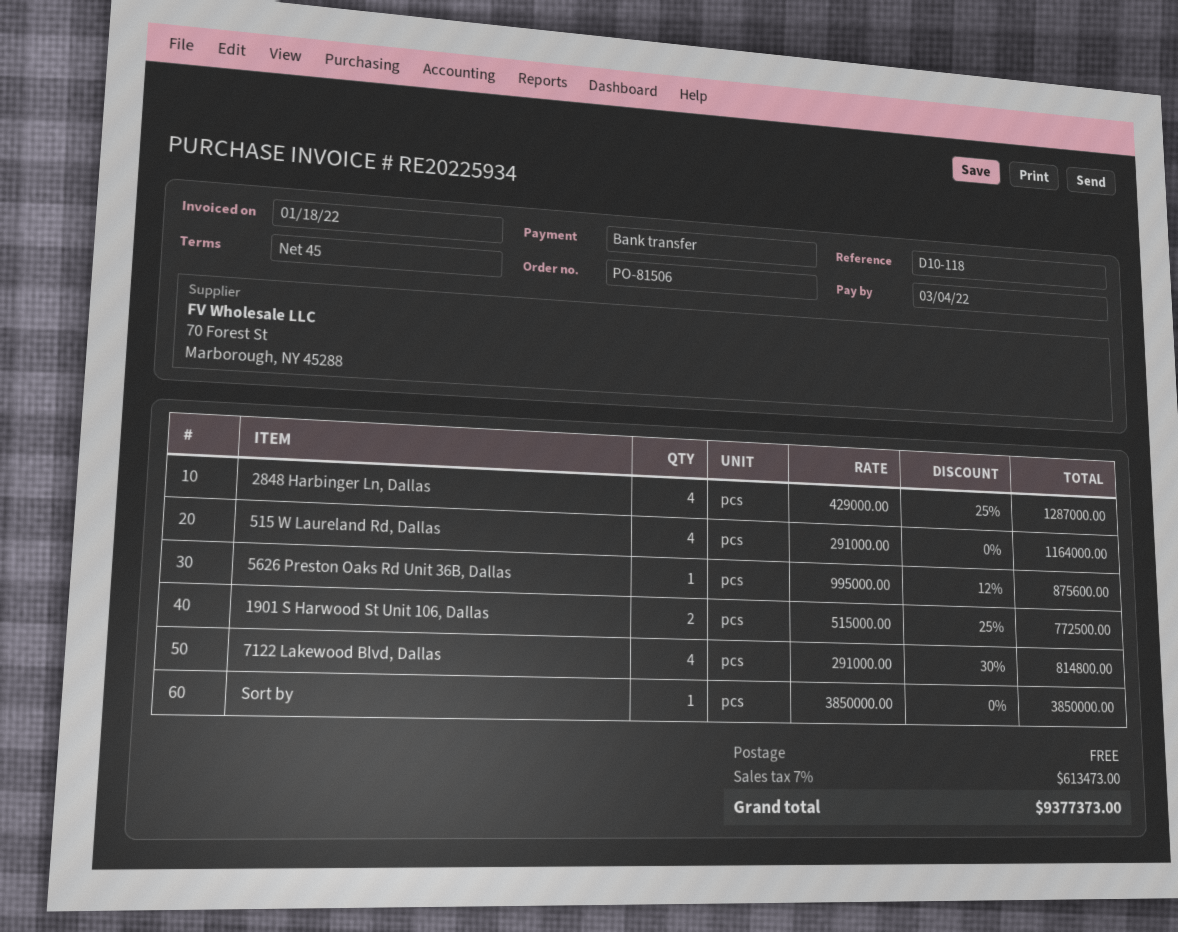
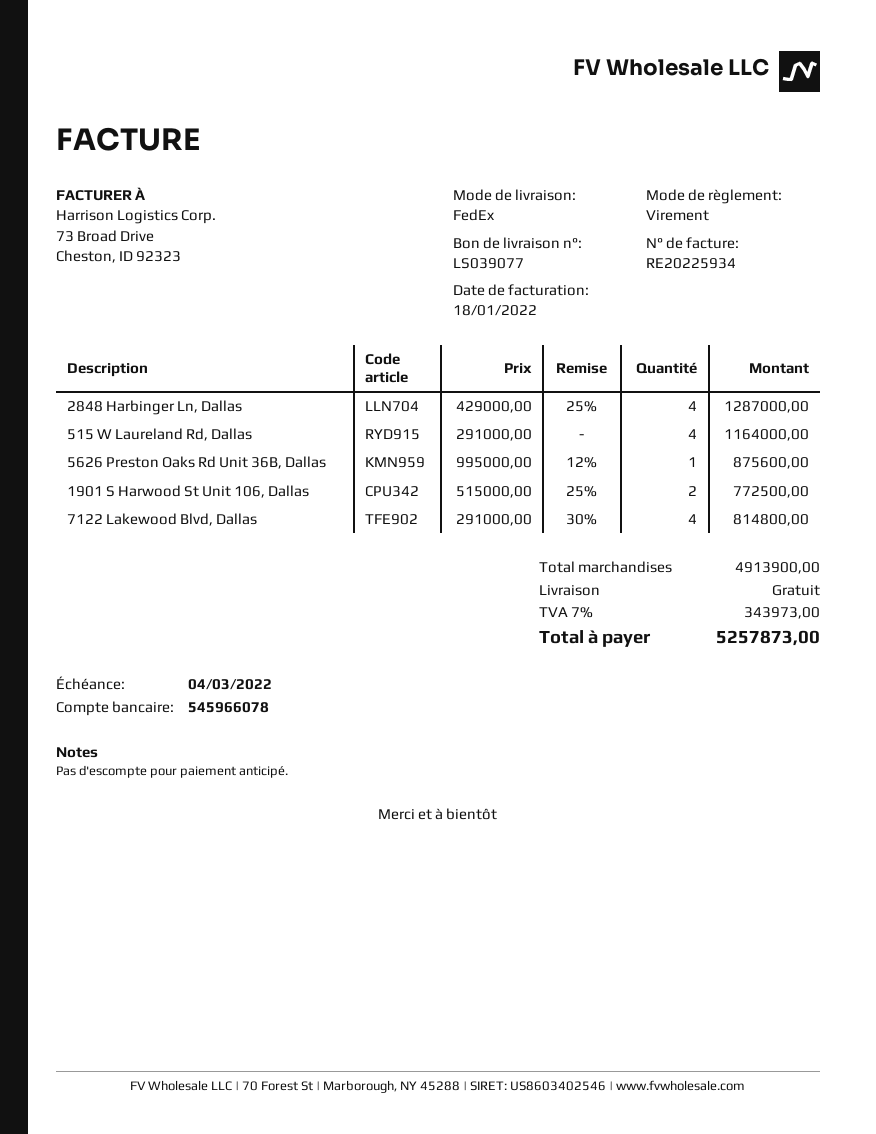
Sort by: 1 x 3850000.00 = 3850000.00 -> none
tax: 7% = 613473.00 -> 7% = 343973.00
total: 9377373.00 -> 5257873.00

